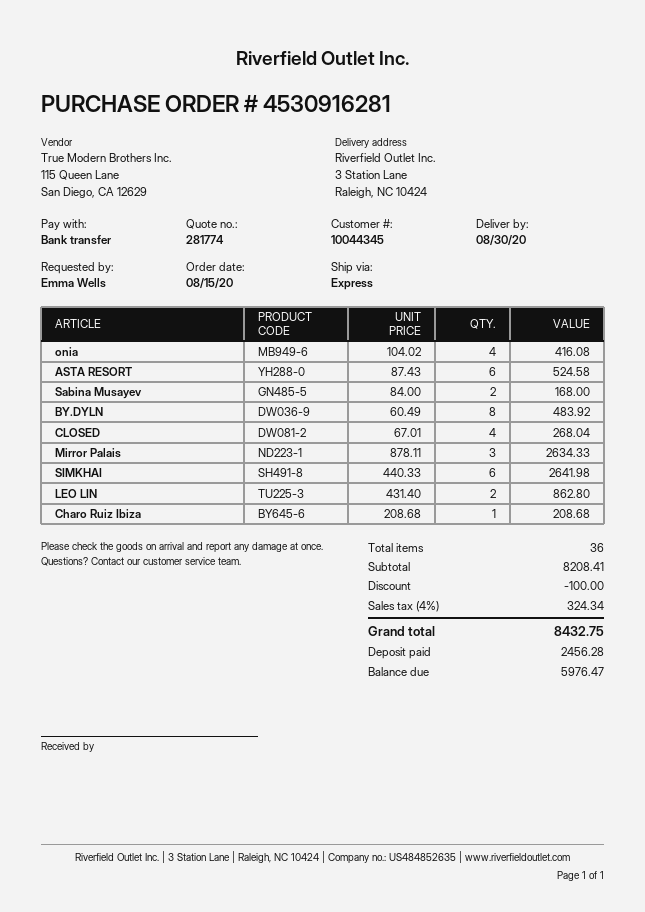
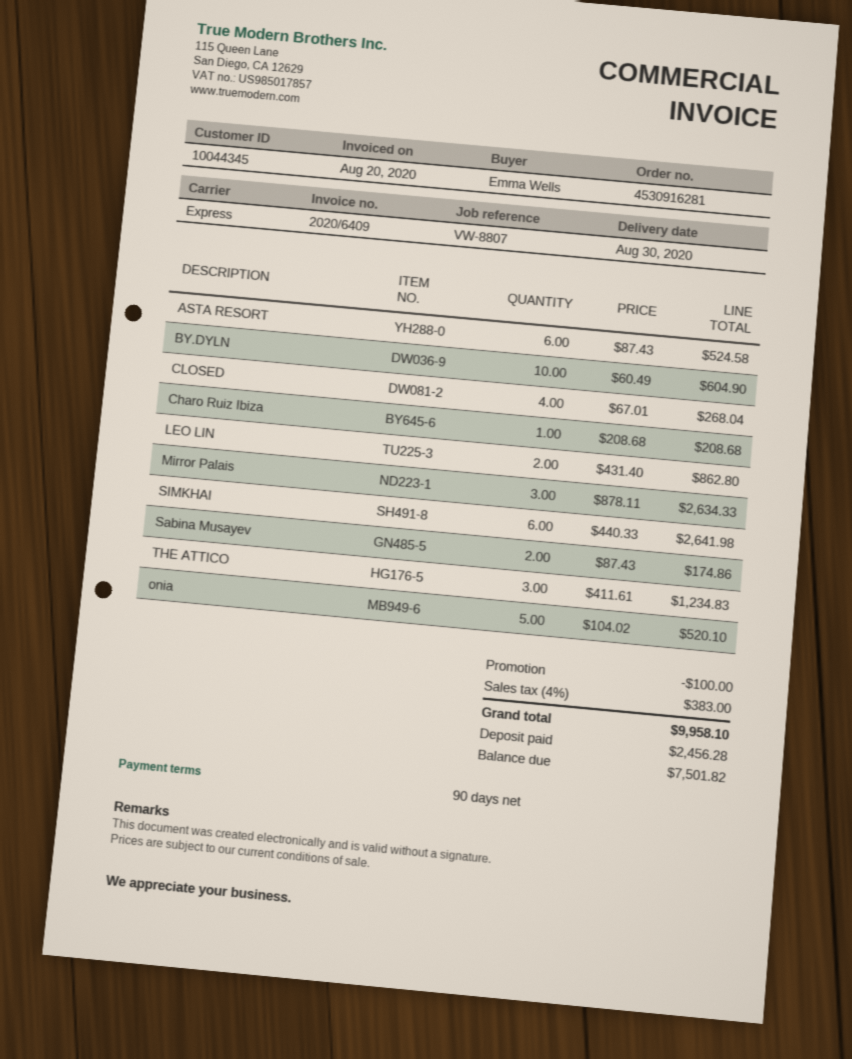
onia: 4 x 104.02 = 416.08 -> 5 x 104.02 = 520.10
Sabina Musayev: 2 x 84.00 = 168.00 -> 2 x 87.43 = 174.86
BY.DYLN: 8 x 60.49 = 483.92 -> 10 x 60.49 = 604.90
THE ATTICO: none -> 3 x 411.61 = 1234.83
tax: 4% = 324.34 -> 4% = 383.00
total: 8432.75 -> 9958.10
balance: 5976.47 -> 7501.82

